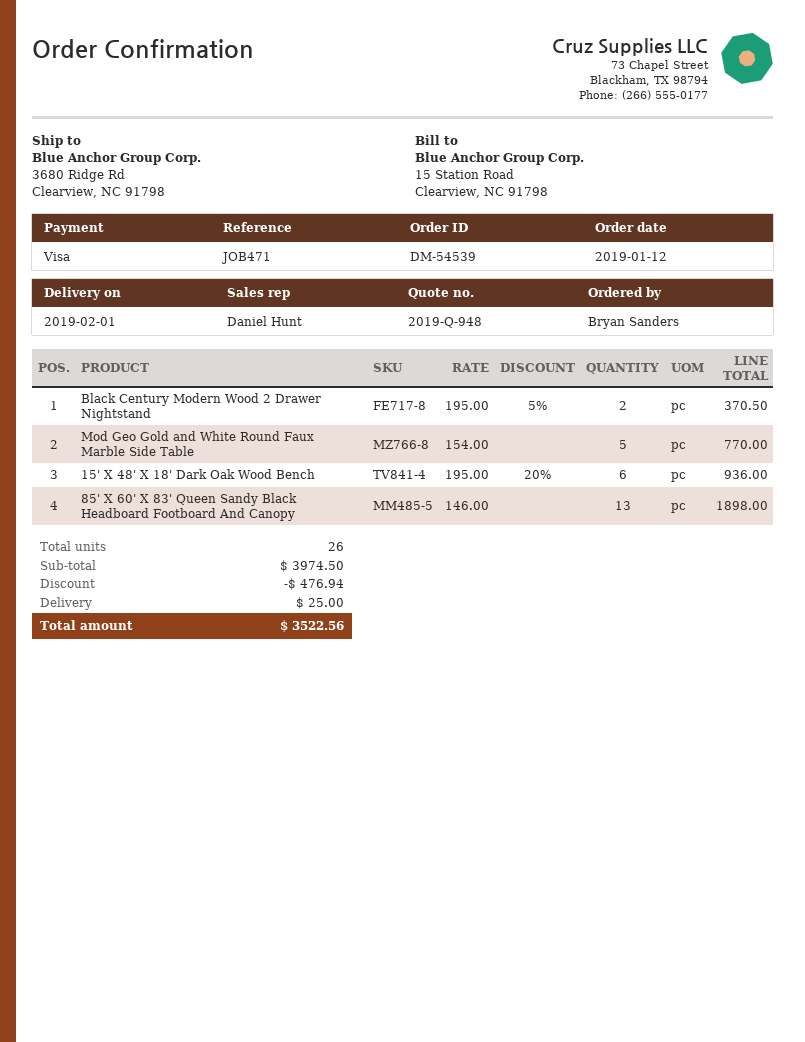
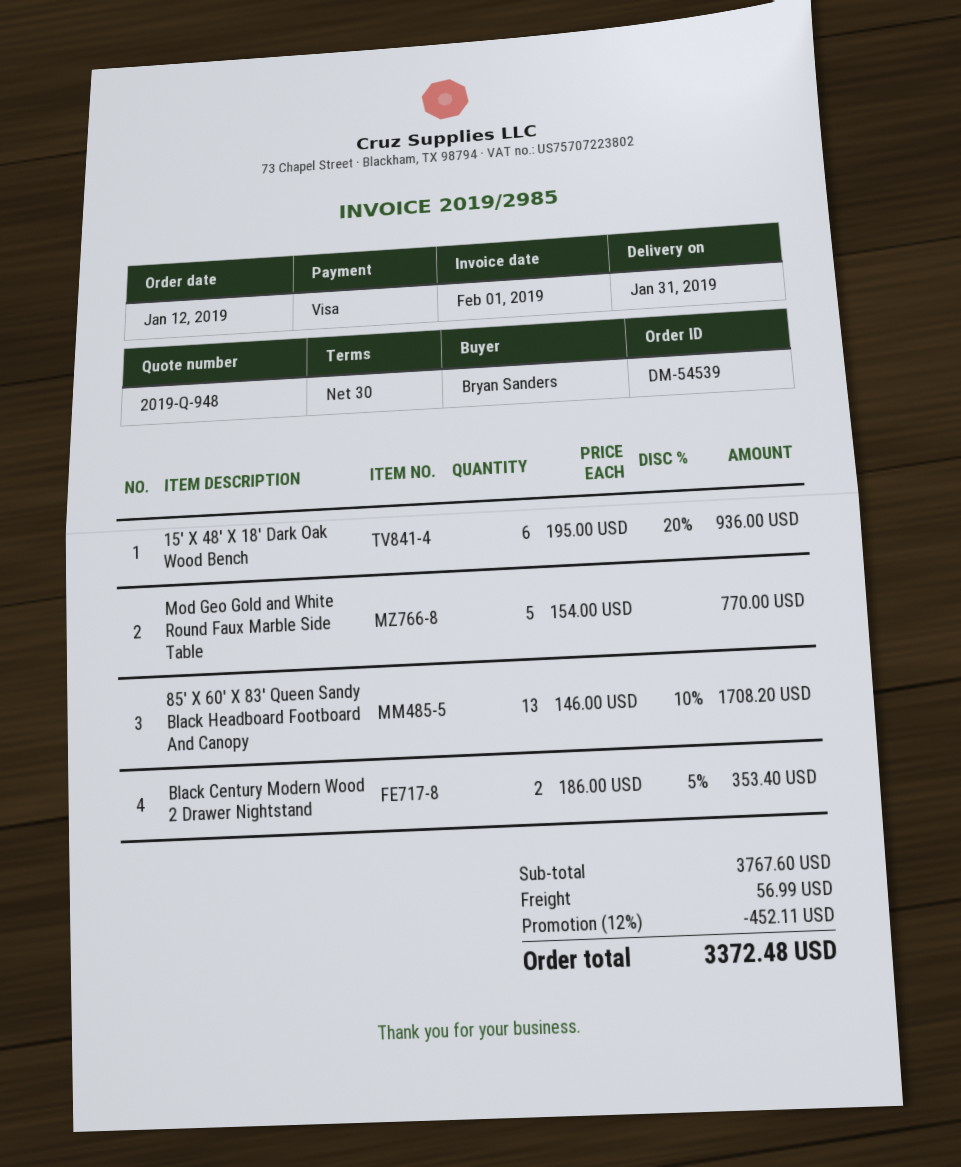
delivery date: 2019-02-01 -> 2019-01-31
Black Century Modern Wood 2 Drawer Nightstand: 2 x 195.00 - 5% = 370.50 -> 2 x 186.00 - 5% = 353.40
85' X 60' X 83' Queen Sandy Black Headboard Footboard And Canopy: 13 x 146.00 = 1898.00 -> 13 x 146.00 - 10% = 1708.20
subtotal: 3974.50 -> 3767.60
discount: 476.94 -> 452.11
shipping: 25.00 -> 56.99
total: 3522.56 -> 3372.48

